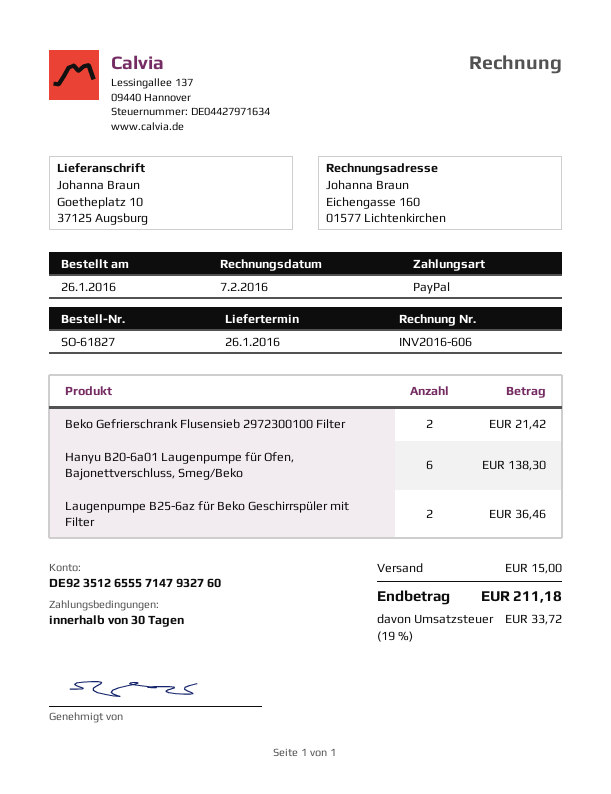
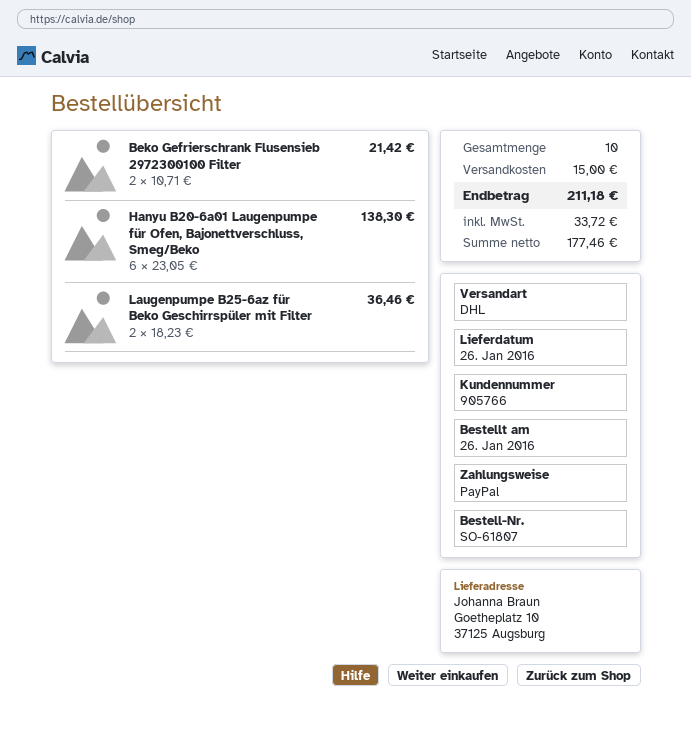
order number: SO-61827 -> SO-61807

